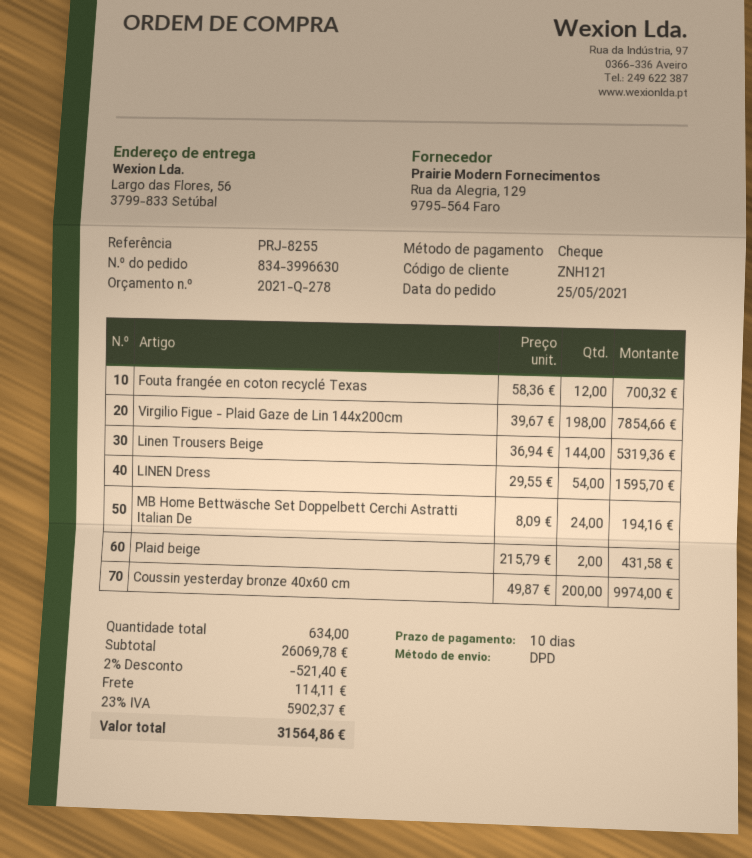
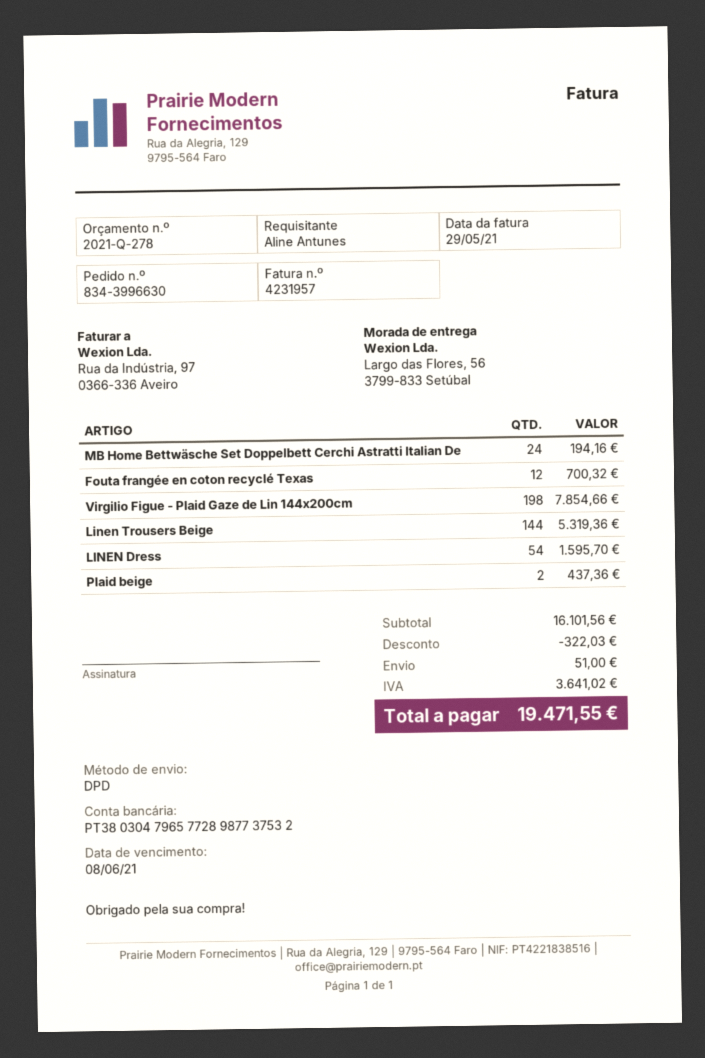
Plaid beige: 2 for 431.58 -> 2 for 437.36
Coussin yesterday bronze 40x60 cm: 200 for 9974.00 -> none
subtotal: 26069.78 -> 16101.56
discount: 521.40 -> 322.03
shipping: 114.11 -> 51.00
tax: 5902.37 -> 3641.02
total: 31564.86 -> 19471.55

